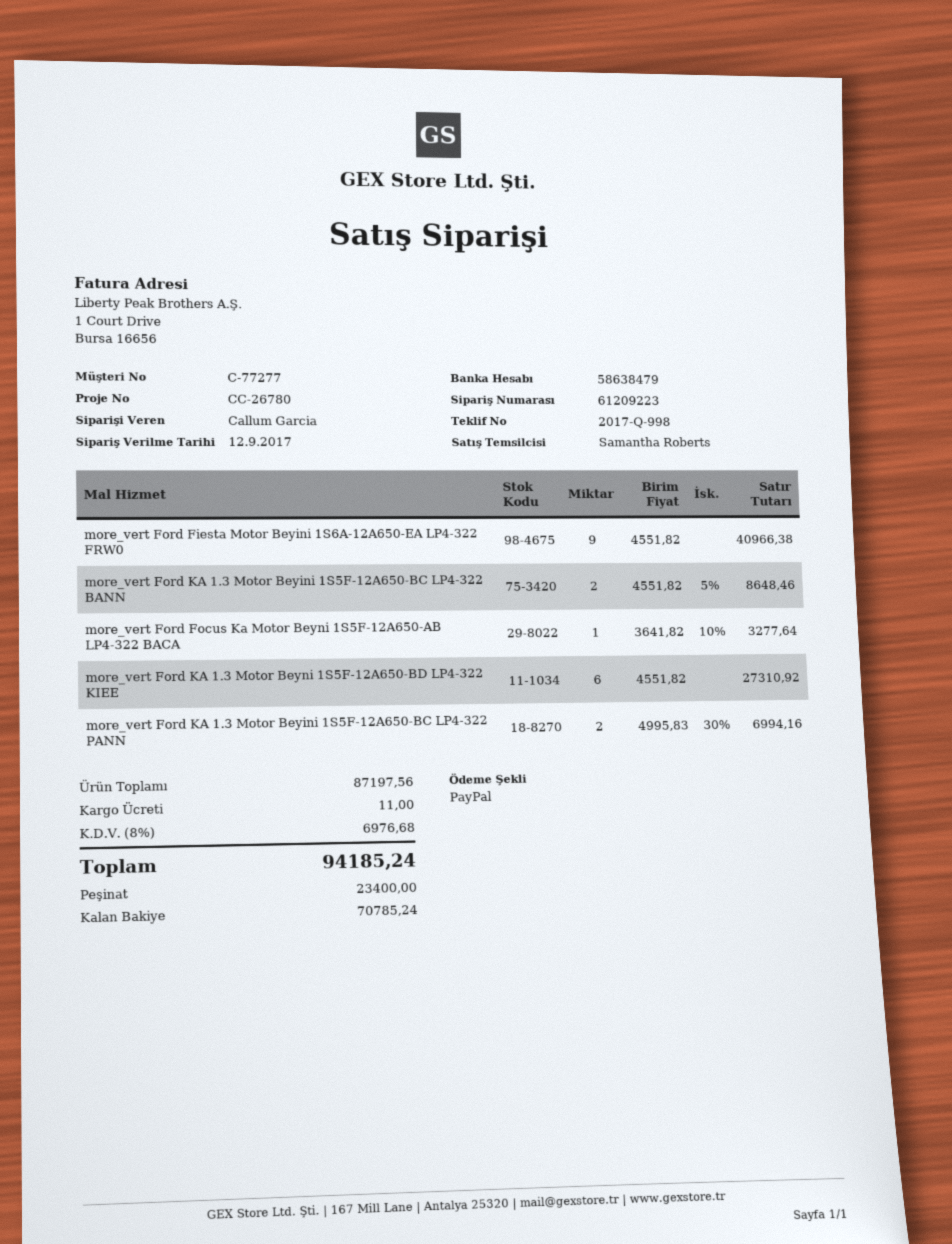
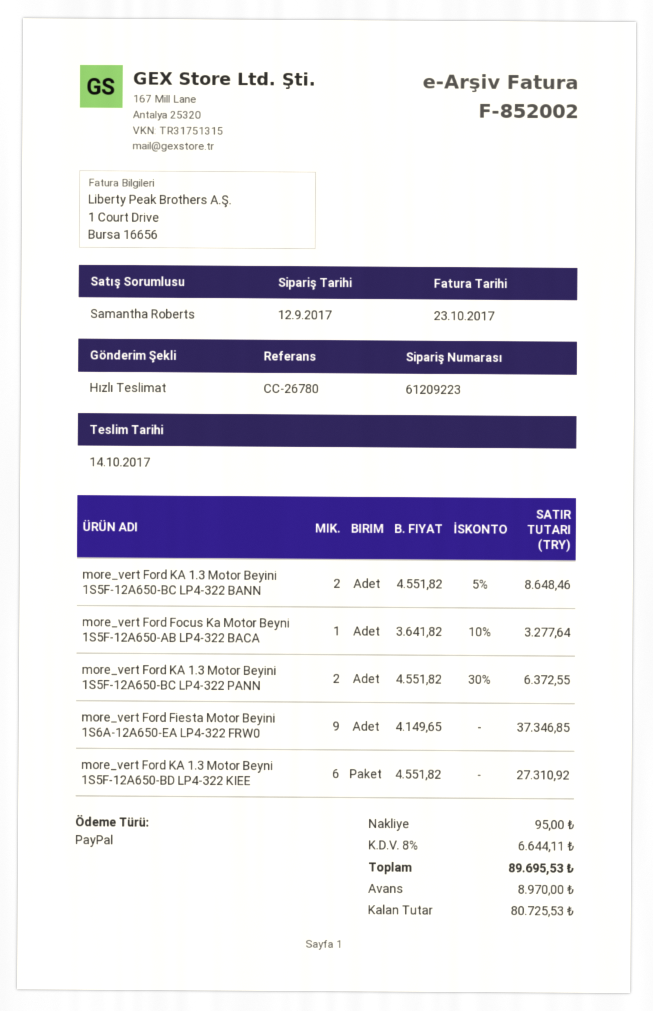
more_vert Ford Fiesta Motor Beyini 1S6A-12A650-EA LP4-322 FRW0: 9 x 4551.82 = 40966.38 -> 9 x 4149.65 = 37346.85
more_vert Ford KA 1.3 Motor Beyini 1S5F-12A650-BC LP4-322 PANN: 2 x 4995.83 - 30% = 6994.16 -> 2 x 4551.82 - 30% = 6372.55
shipping: 11.00 -> 95.00
tax: 8% = 6976.68 -> 8% = 6644.11
total: 94185.24 -> 89695.53
deposit: 23400.00 -> 8970.00
balance: 70785.24 -> 80725.53

